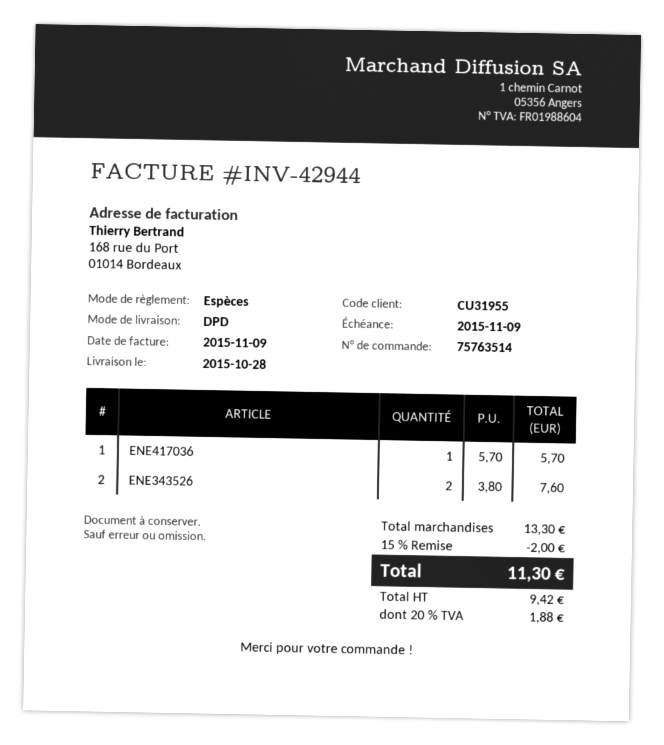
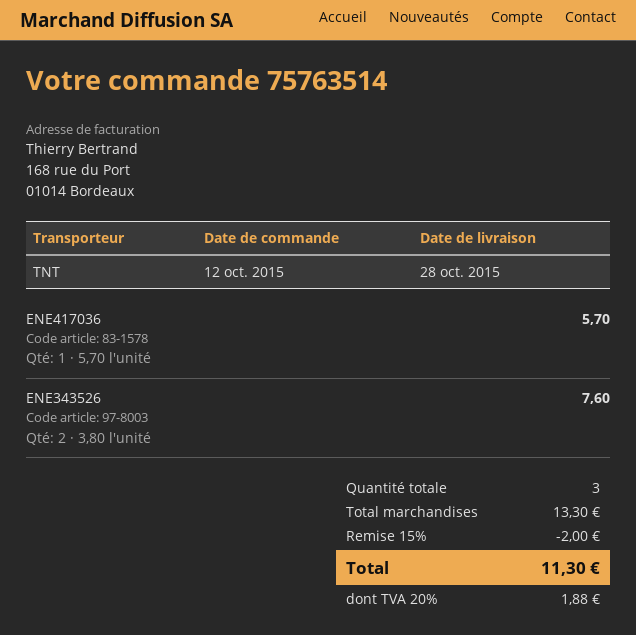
shipping method: DPD -> TNT

